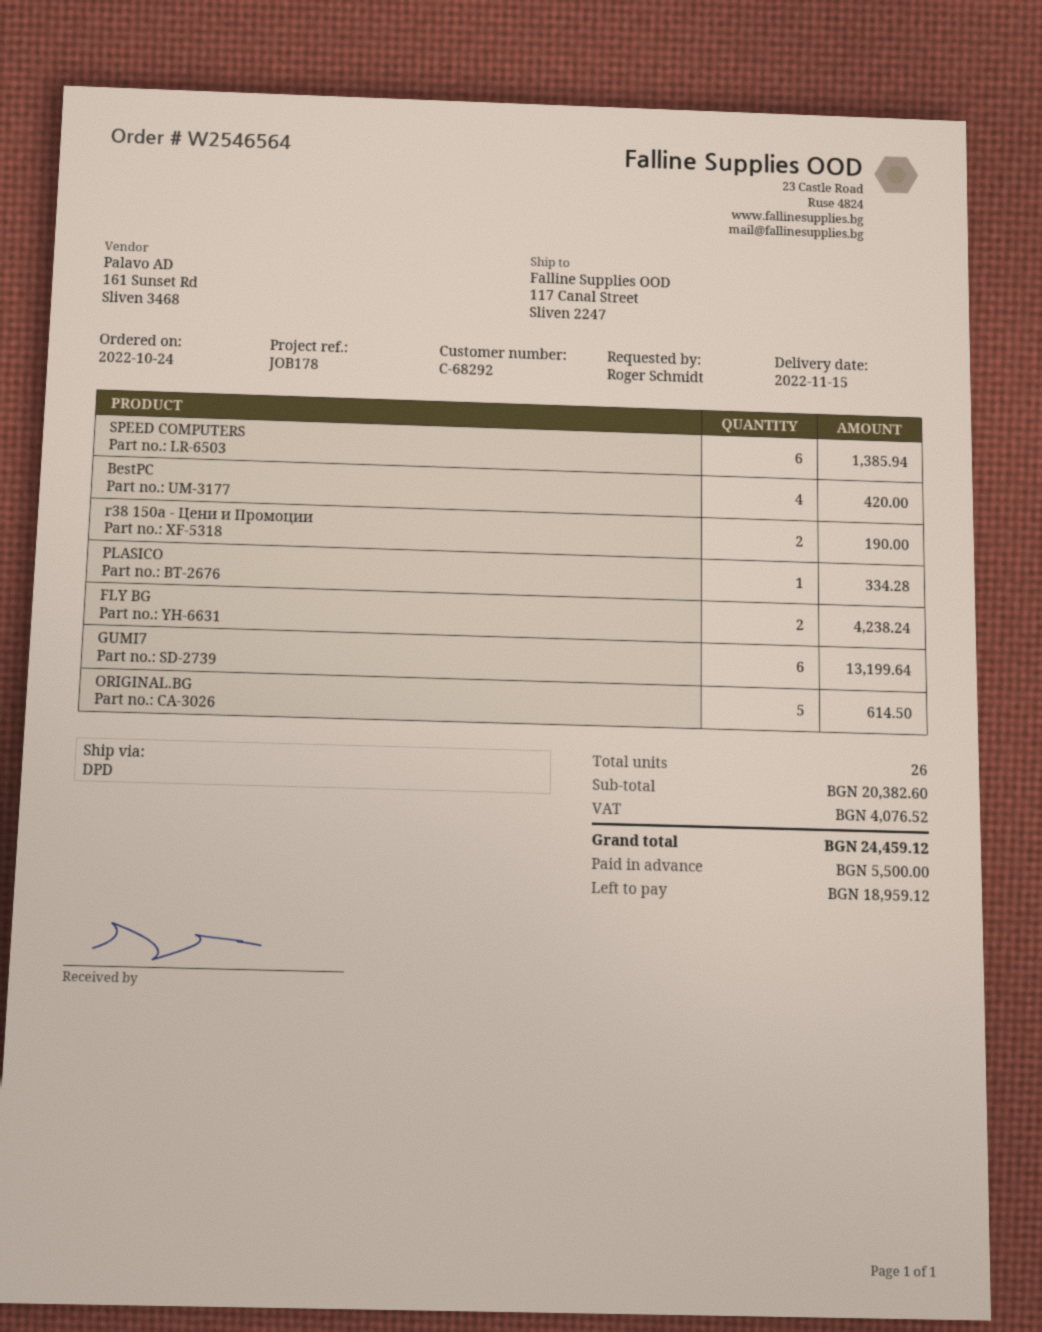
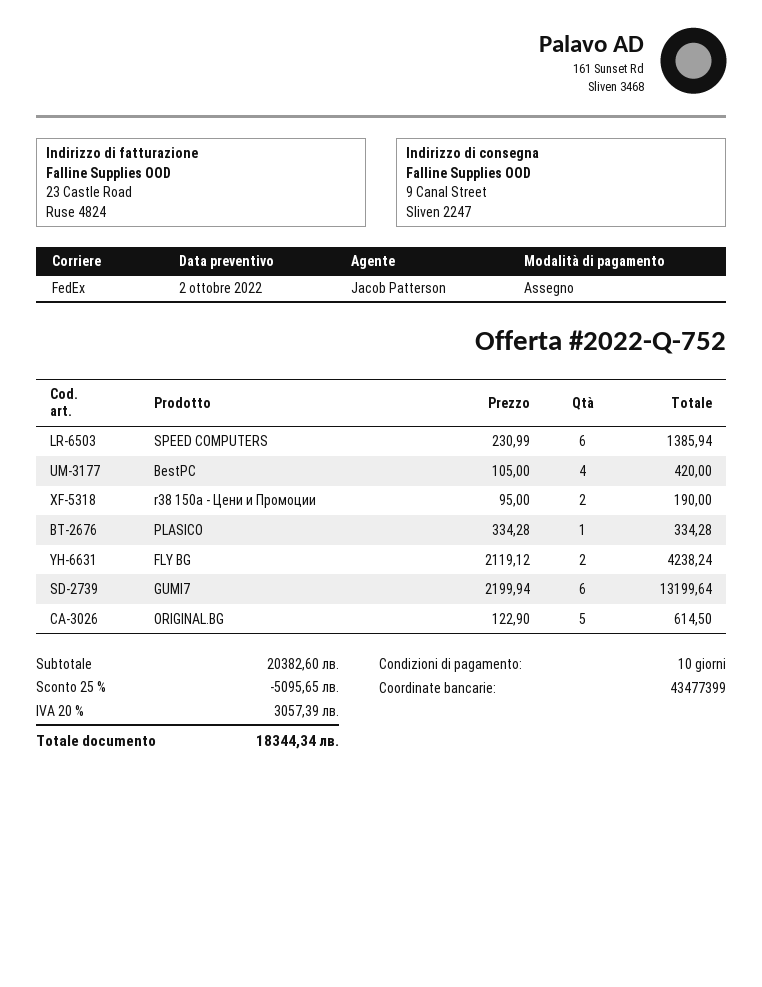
shipping method: DPD -> FedEx
ship to: 117 Canal Street, Sliven 2247 -> 9 Canal Street, Sliven 2247
discount: none -> 25% = 5095.65
tax: 4076.52 -> 3057.39
total: 24459.12 -> 18344.34

